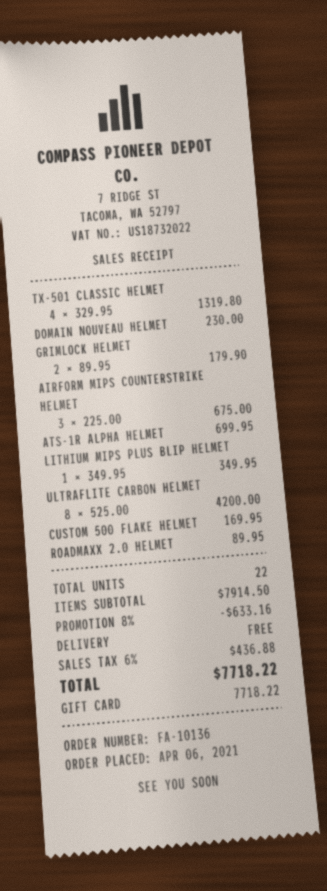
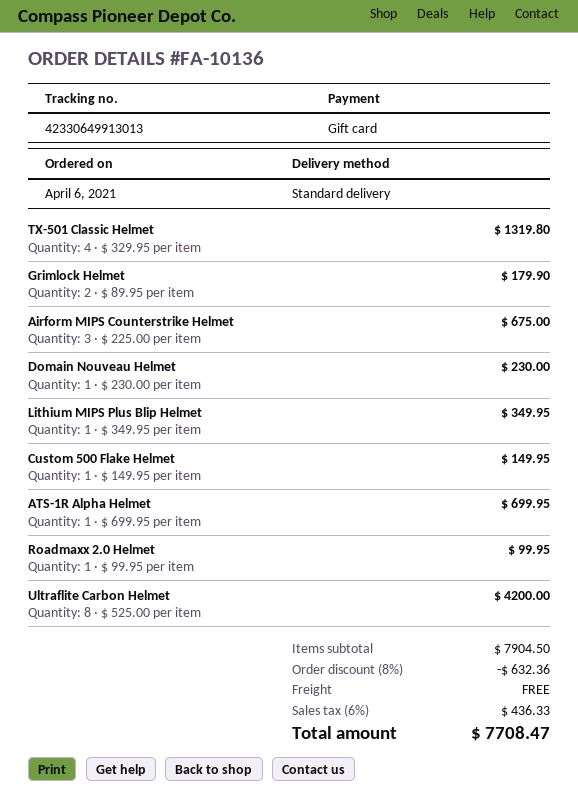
CUSTOM 500 FLAKE HELMET: 1 x 169.95 = 169.95 -> 1 x 149.95 = 149.95
ROADMAXX 2.0 HELMET: 1 x 89.95 = 89.95 -> 1 x 99.95 = 99.95
subtotal: 7914.50 -> 7904.50
discount: 8% = 633.16 -> 8% = 632.36
tax: 6% = 436.88 -> 6% = 436.33
total: 7718.22 -> 7708.47

